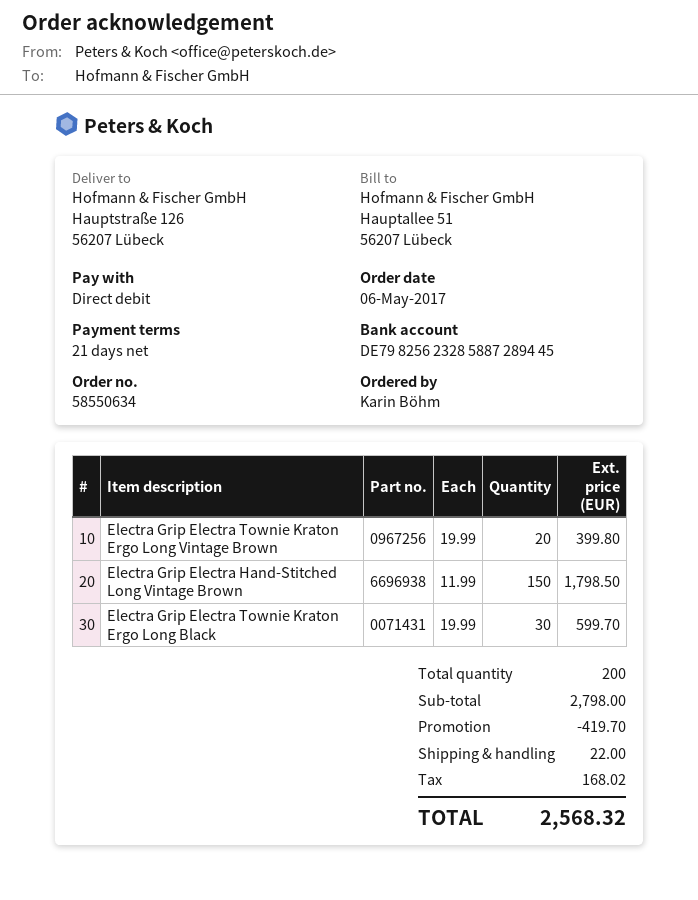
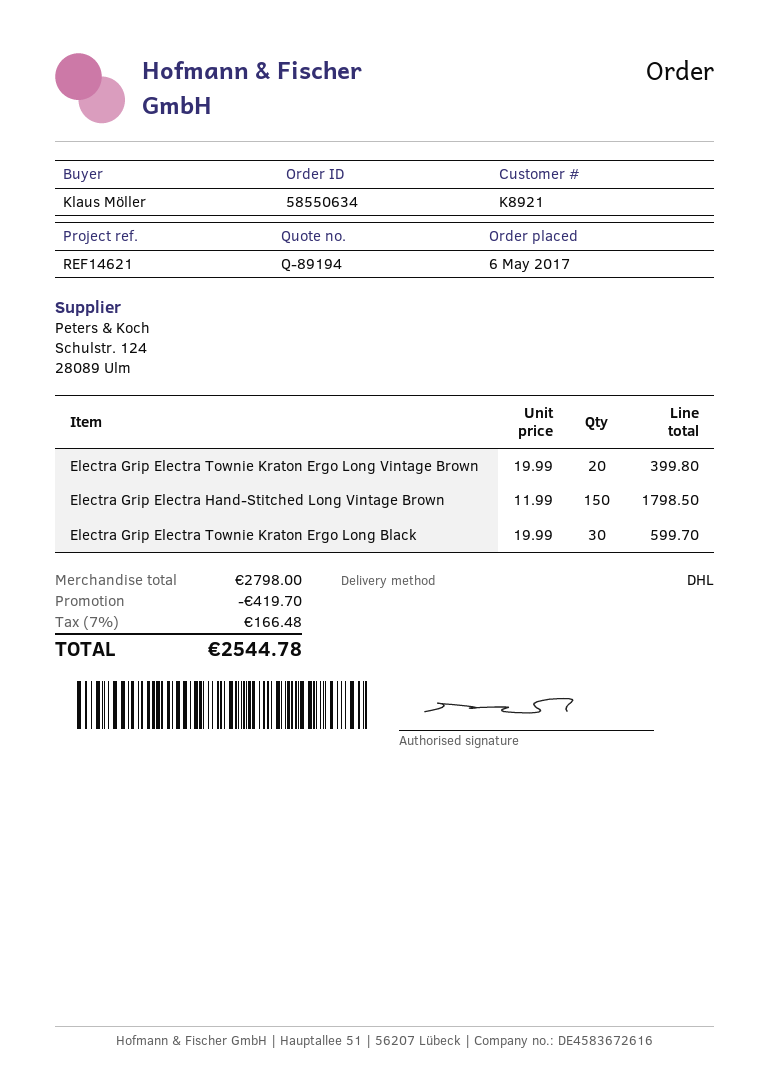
ordered by: Karin Böhm -> Klaus Möller
shipping: 22.00 -> none
tax: 168.02 -> 166.48
total: 2568.32 -> 2544.78

